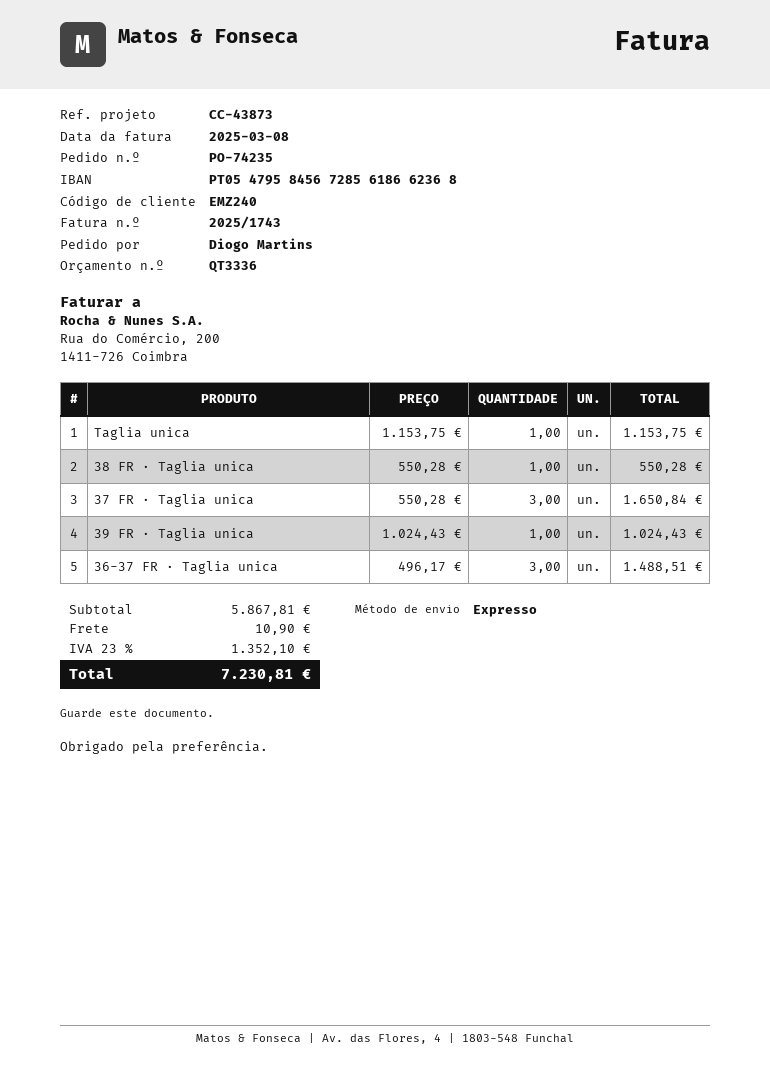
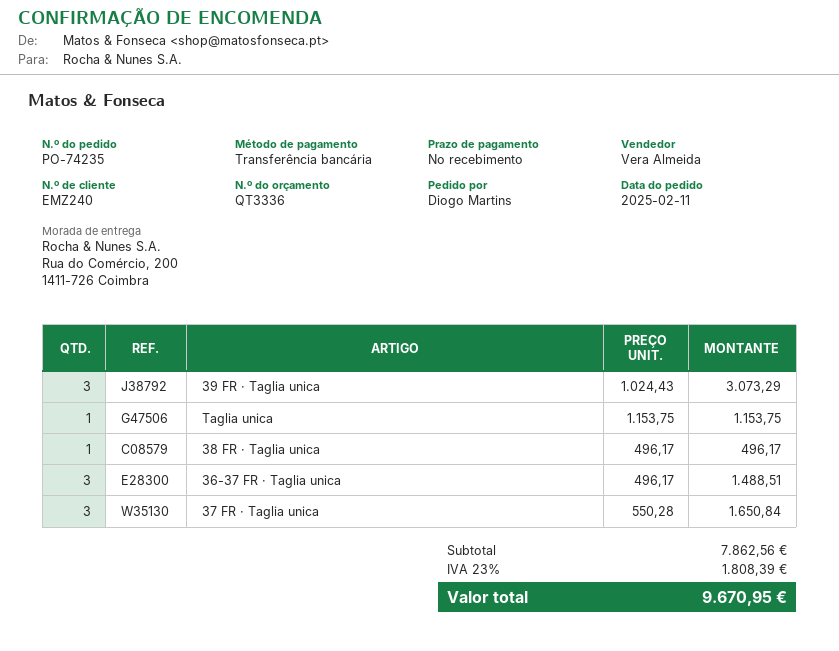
38 FR · Taglia unica: 1 x 550.28 = 550.28 -> 1 x 496.17 = 496.17
39 FR · Taglia unica: 1 x 1024.43 = 1024.43 -> 3 x 1024.43 = 3073.29
subtotal: 5867.81 -> 7862.56
shipping: 10.90 -> none
tax: 23% = 1352.10 -> 23% = 1808.39
total: 7230.81 -> 9670.95

